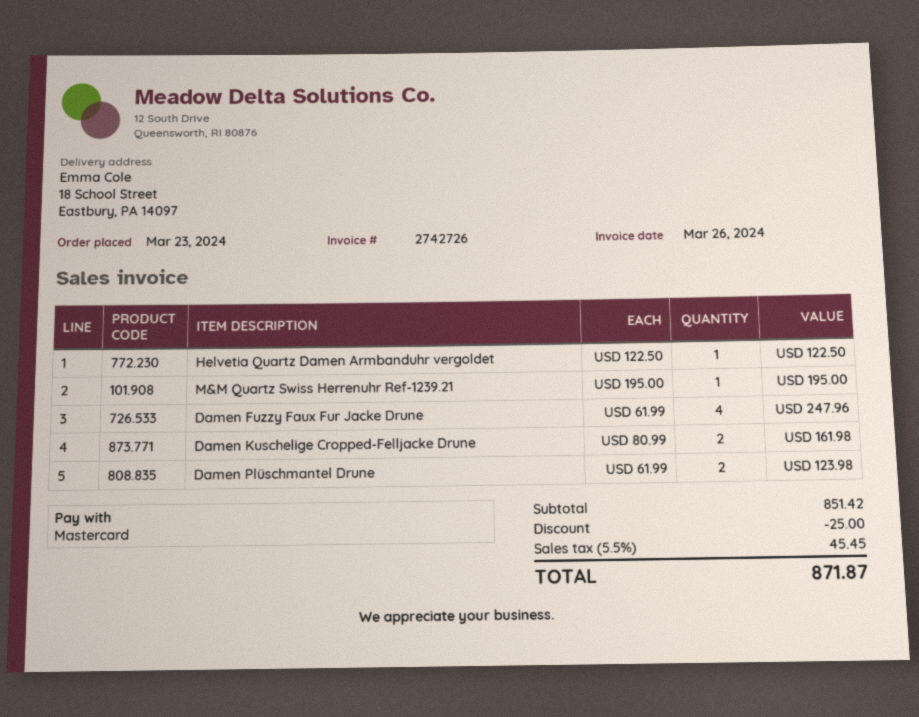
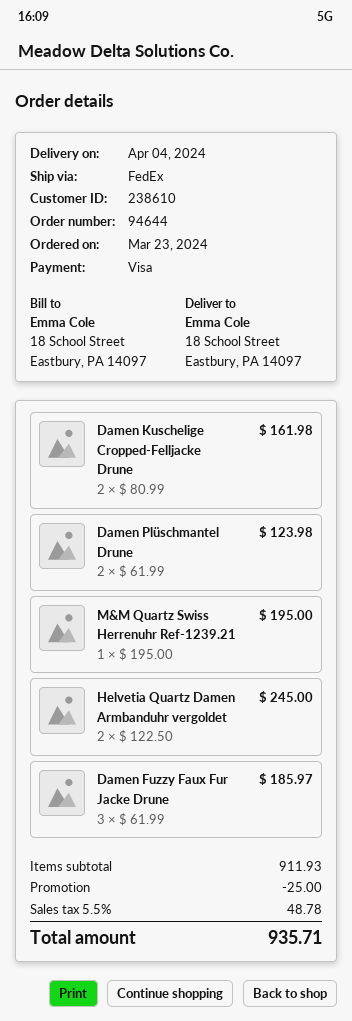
payment method: Mastercard -> Visa
Helvetia Quartz Damen Armbanduhr vergoldet: 1 x 122.50 = 122.50 -> 2 x 122.50 = 245.00
Damen Fuzzy Faux Fur Jacke Drune: 4 x 61.99 = 247.96 -> 3 x 61.99 = 185.97
subtotal: 851.42 -> 911.93
tax: 5.5% = 45.45 -> 5.5% = 48.78
total: 871.87 -> 935.71

